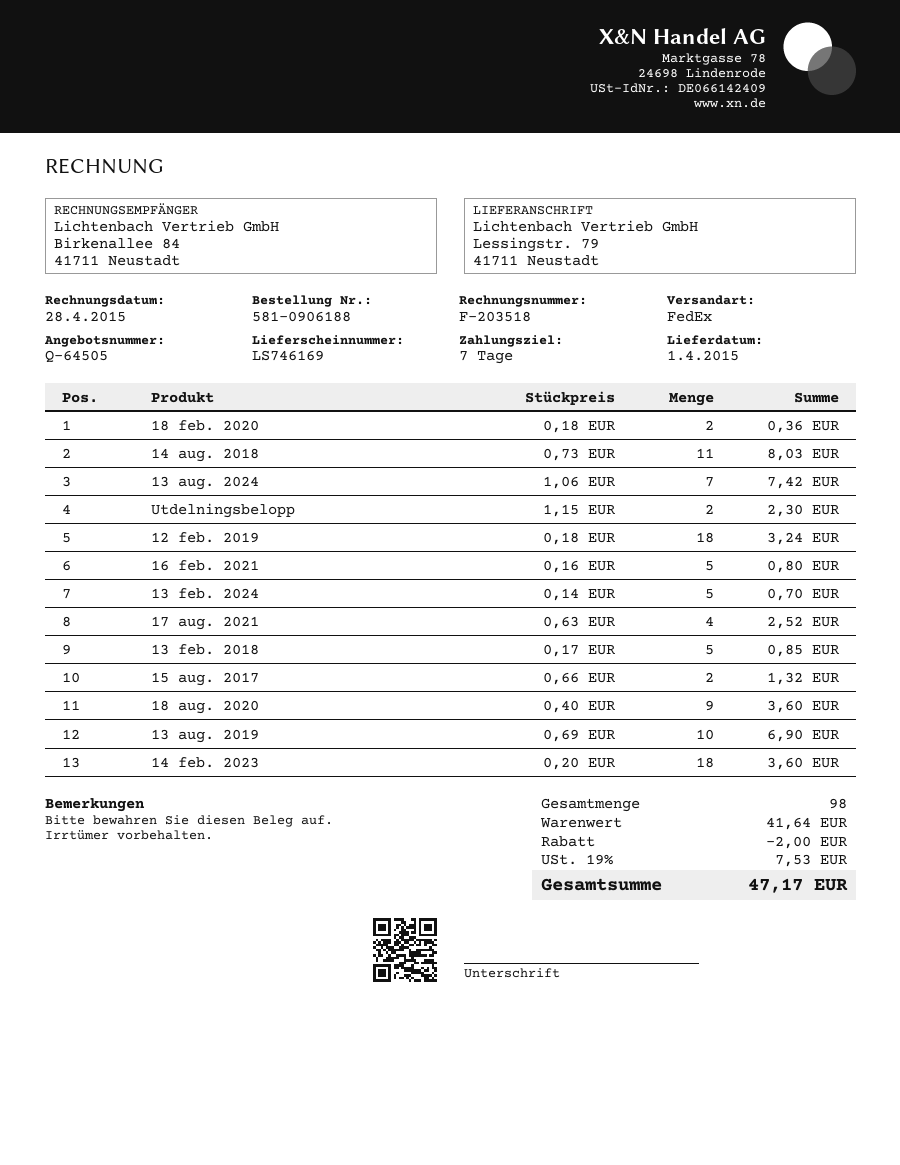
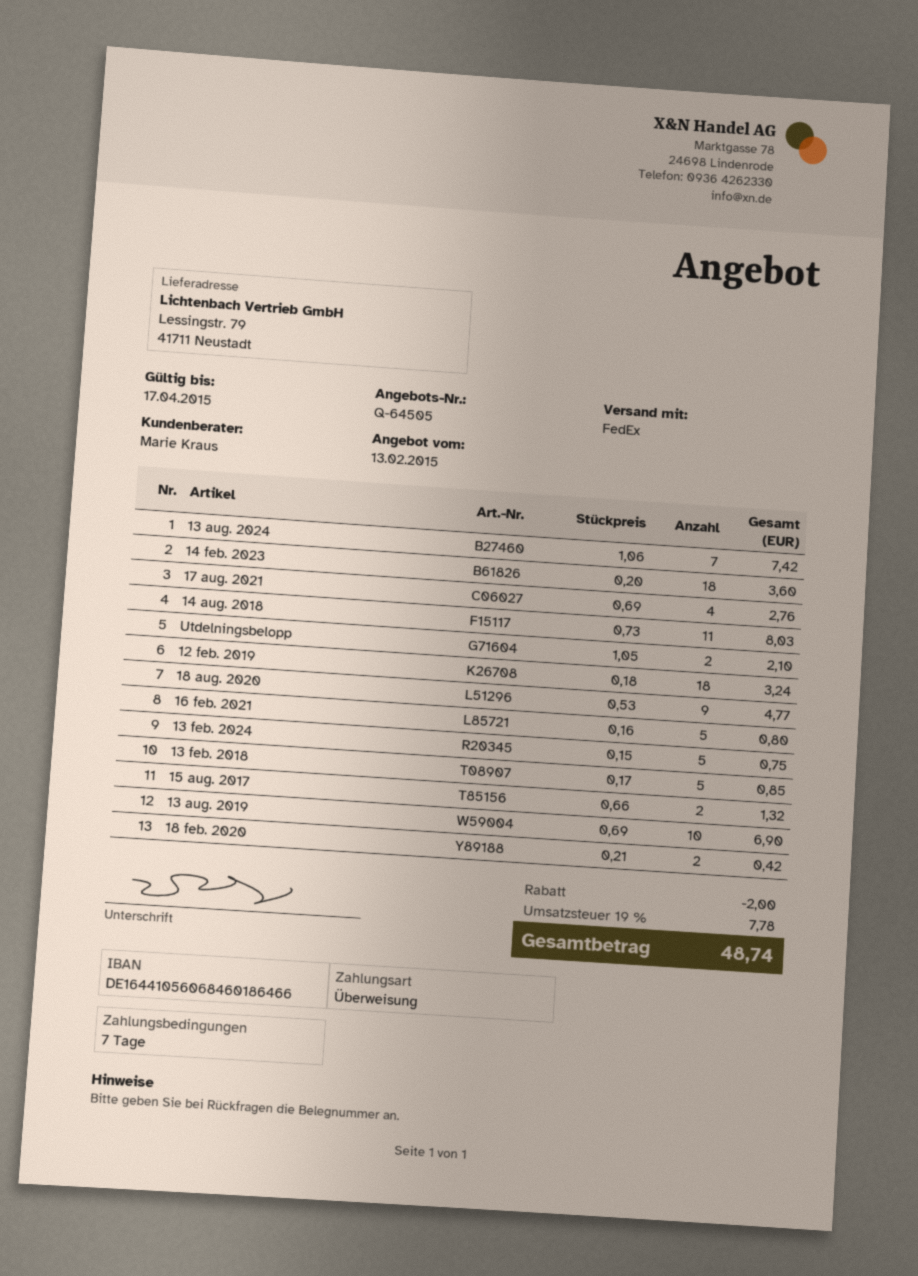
18 feb. 2020: 2 x 0.18 = 0.36 -> 2 x 0.21 = 0.42
Utdelningsbelopp: 2 x 1.15 = 2.30 -> 2 x 1.05 = 2.10
13 feb. 2024: 5 x 0.14 = 0.70 -> 5 x 0.15 = 0.75
17 aug. 2021: 4 x 0.63 = 2.52 -> 4 x 0.69 = 2.76
18 aug. 2020: 9 x 0.40 = 3.60 -> 9 x 0.53 = 4.77
tax: 19% = 7.53 -> 19% = 7.78
total: 47.17 -> 48.74

